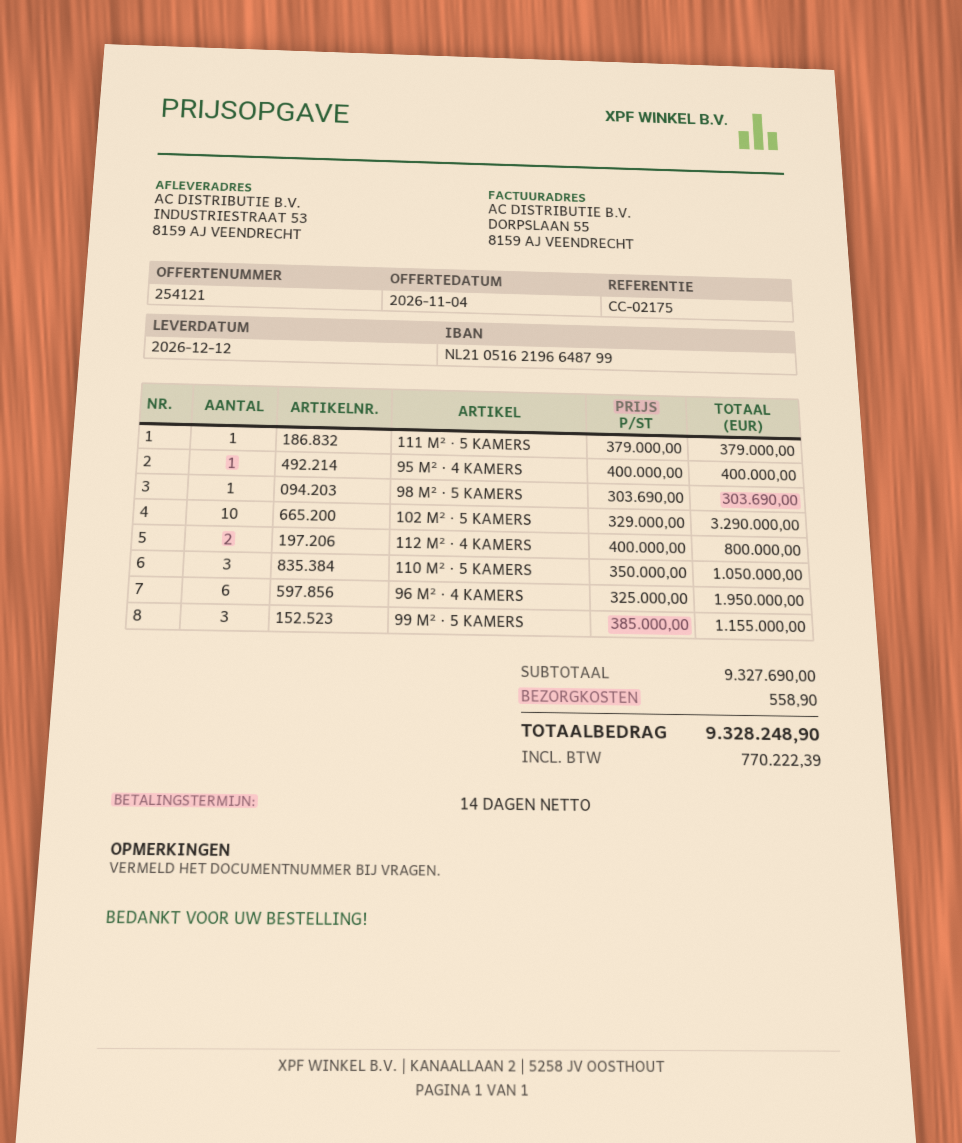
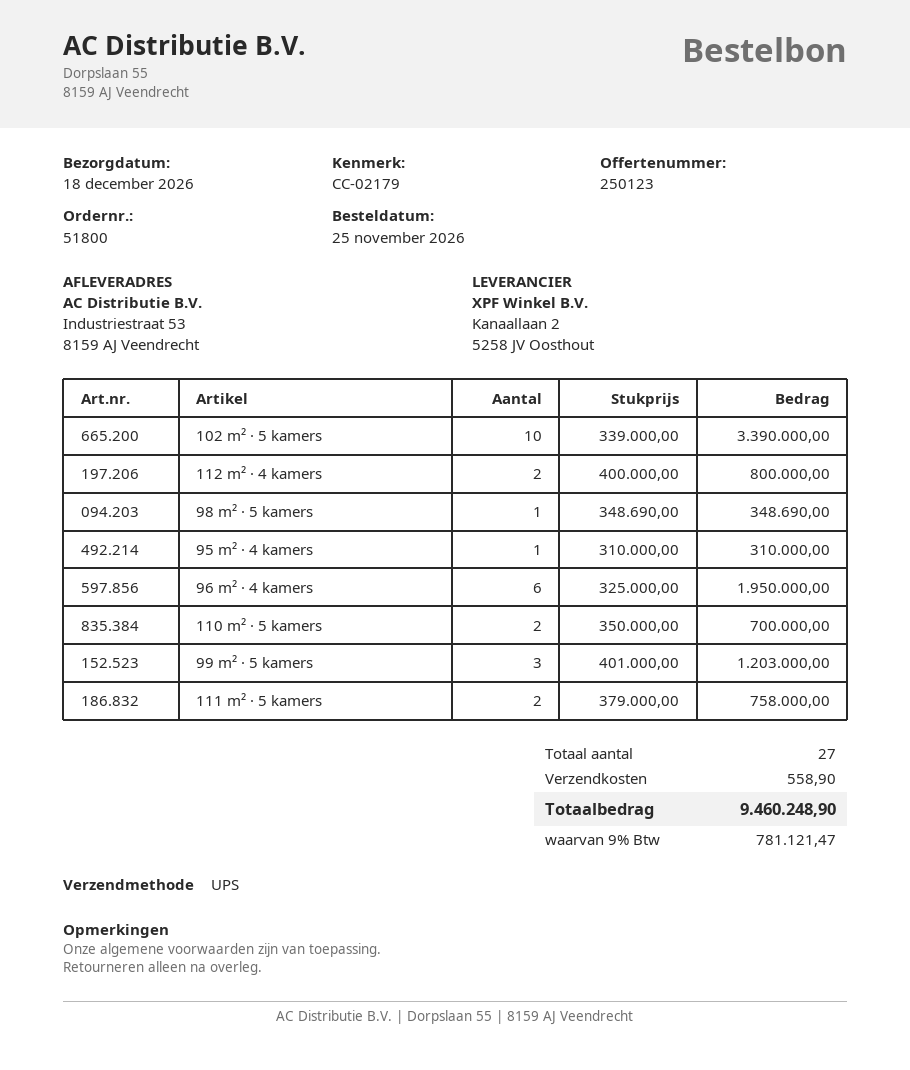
quote number: 254121 -> 250123
delivery date: 2026-12-12 -> 2026-12-18
reference: CC-02175 -> CC-02179
111 M² · 5 KAMERS: 1 x 379000.00 = 379000.00 -> 2 x 379000.00 = 758000.00
95 M² · 4 KAMERS: 1 x 400000.00 = 400000.00 -> 1 x 310000.00 = 310000.00
98 M² · 5 KAMERS: 1 x 303690.00 = 303690.00 -> 1 x 348690.00 = 348690.00
102 M² · 5 KAMERS: 10 x 329000.00 = 3290000.00 -> 10 x 339000.00 = 3390000.00
110 M² · 5 KAMERS: 3 x 350000.00 = 1050000.00 -> 2 x 350000.00 = 700000.00
99 M² · 5 KAMERS: 3 x 385000.00 = 1155000.00 -> 3 x 401000.00 = 1203000.00
tax: 770222.39 -> 781121.47
total: 9328248.90 -> 9460248.90

